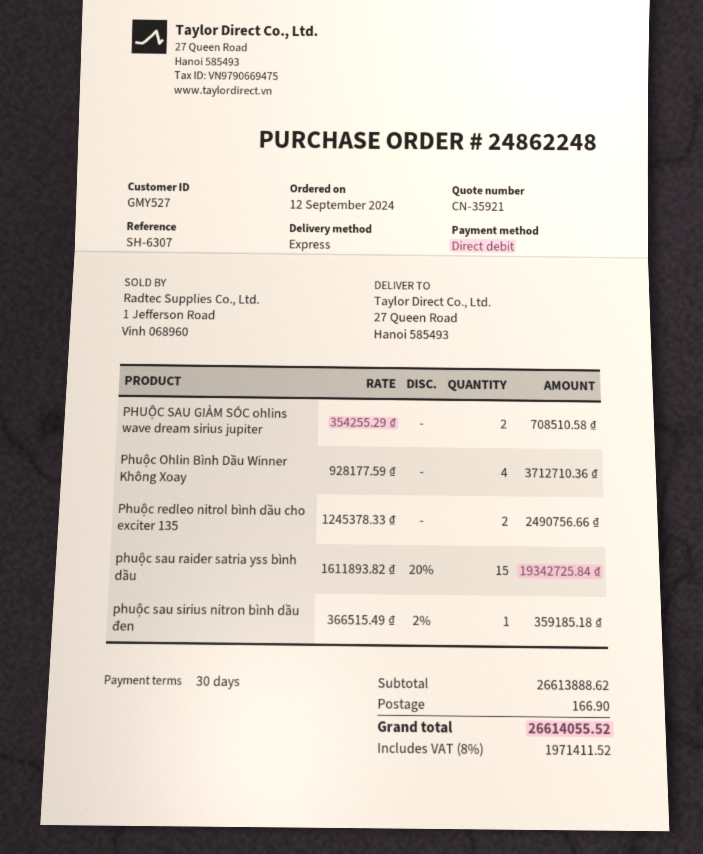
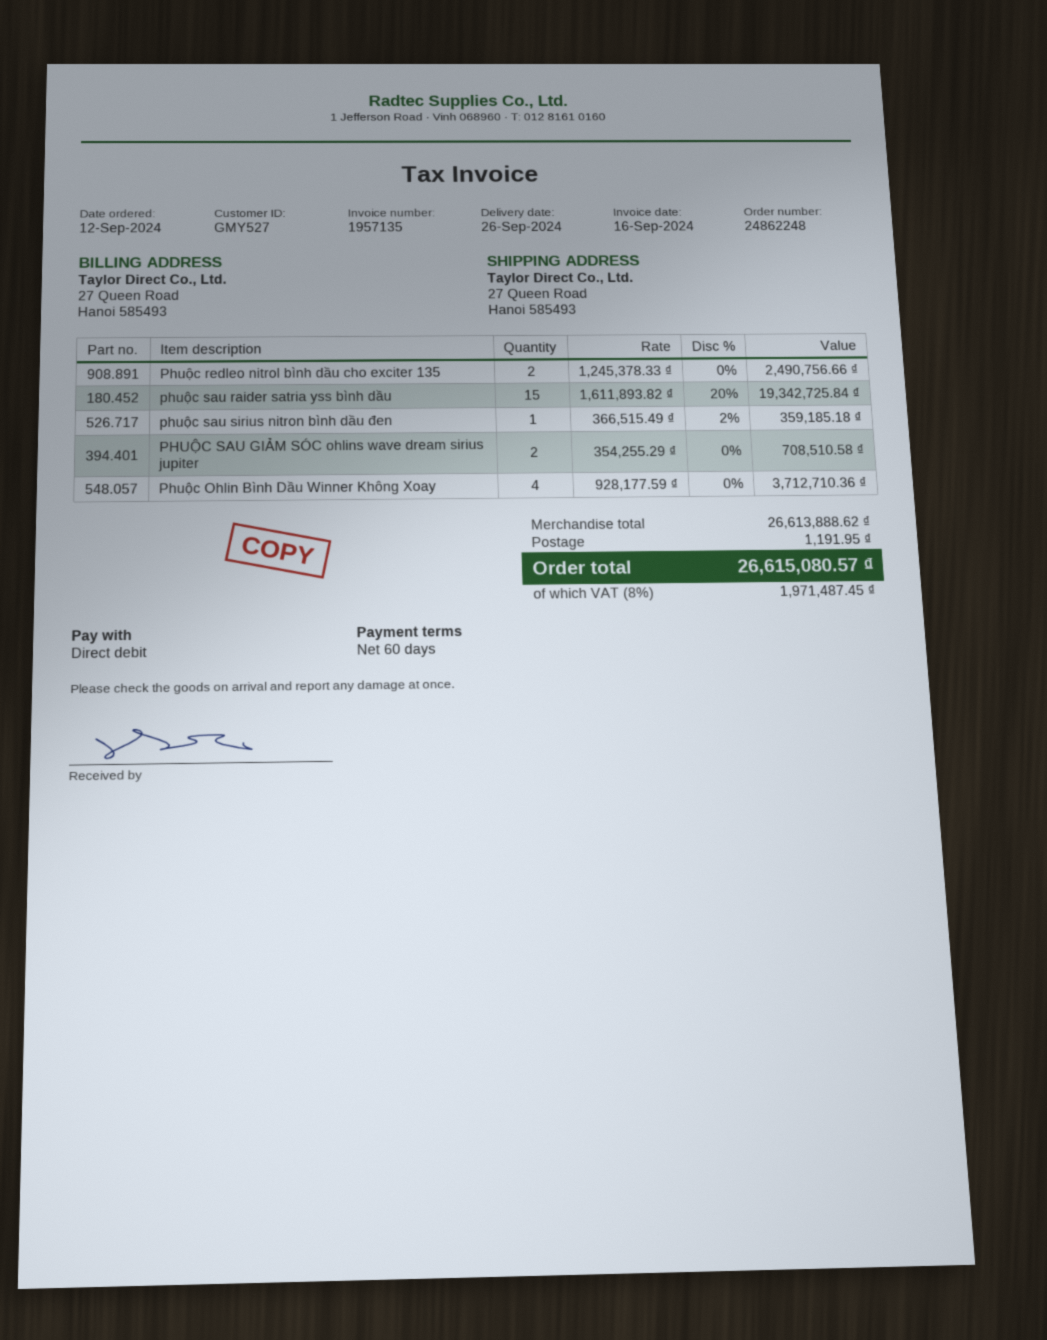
payment terms: 30 days -> 60 days
shipping: 166.90 -> 1191.95
tax: 8% = 1971411.52 -> 8% = 1971487.45
total: 26614055.52 -> 26615080.57

